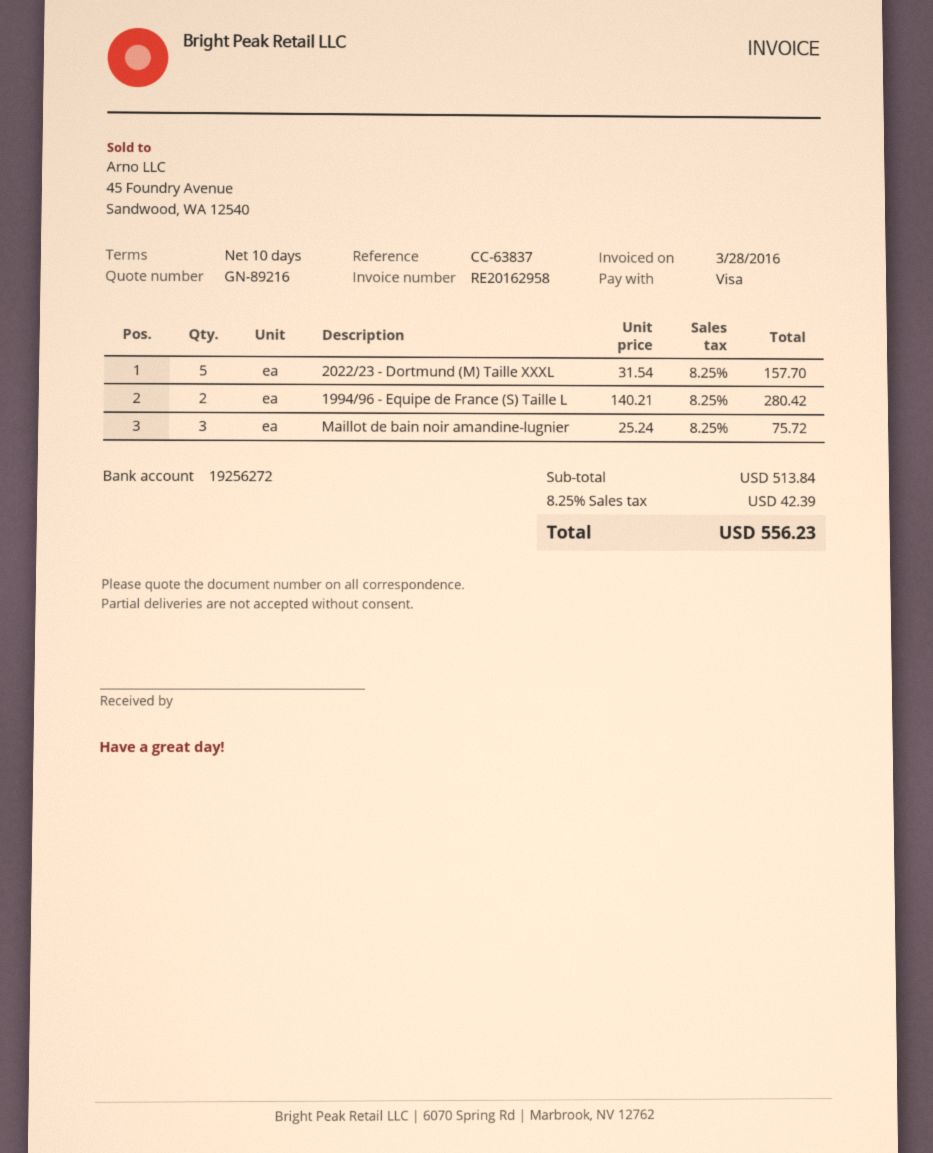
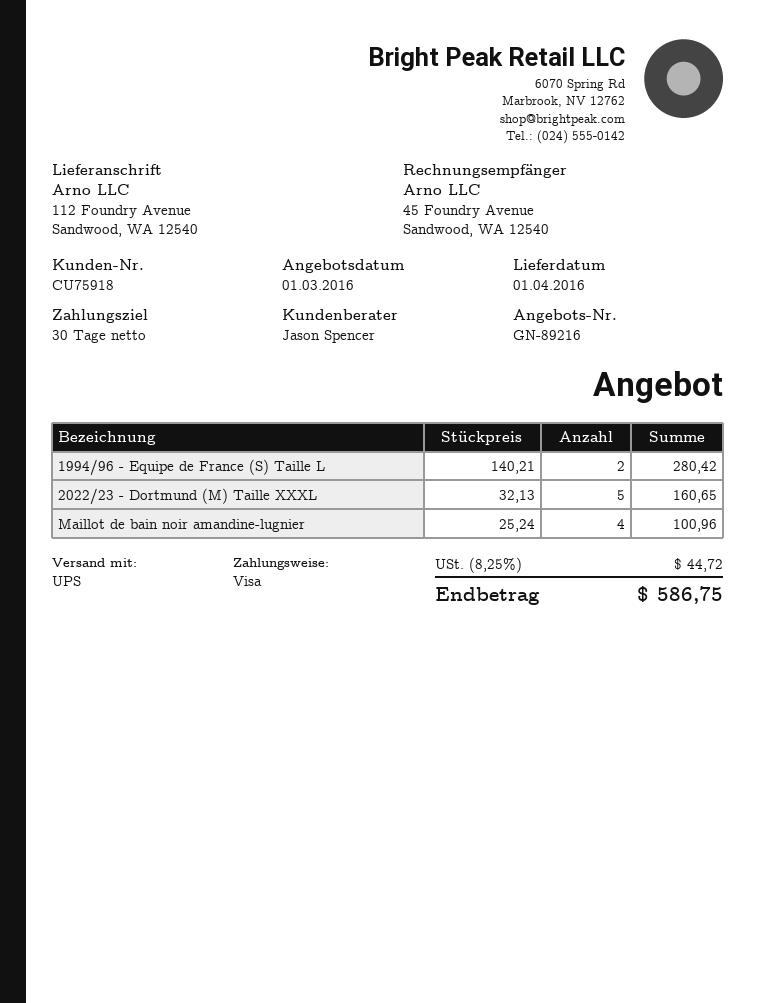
payment terms: 10 days -> 30 days
2022/23 - Dortmund (M) Taille XXXL: 5 x 31.54 = 157.70 -> 5 x 32.13 = 160.65
Maillot de bain noir amandine-lugnier: 3 x 25.24 = 75.72 -> 4 x 25.24 = 100.96
tax: 8.25% = 42.39 -> 8.25% = 44.72
total: 556.23 -> 586.75

